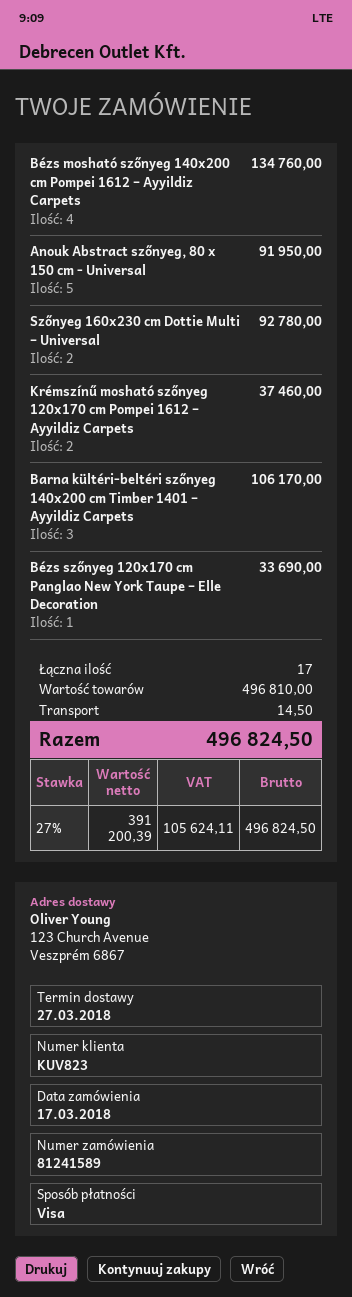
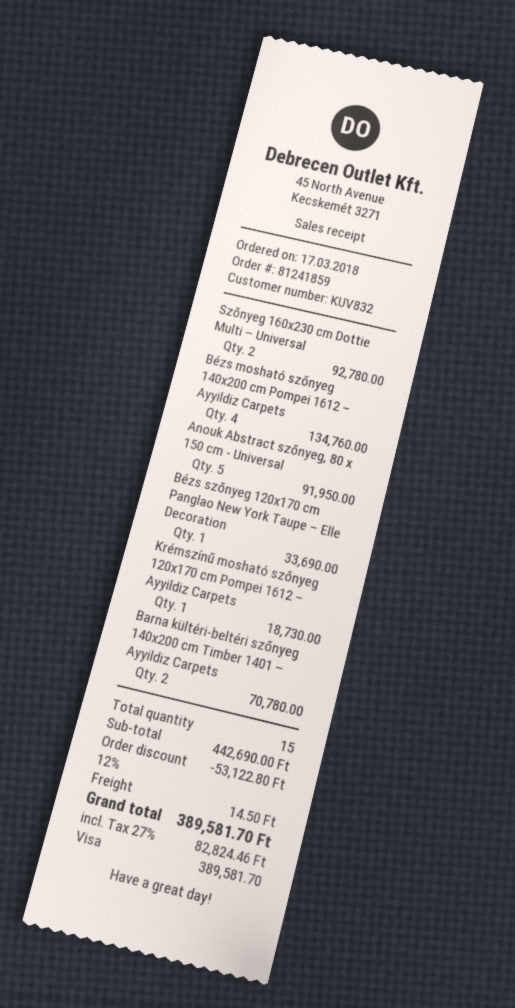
order number: 81241589 -> 81241859
customer number: KUV823 -> KUV832
Krémszínű mosható szőnyeg 120x170 cm Pompei 1612 – Ayyildiz Carpets: 2 for 37460.00 -> 1 for 18730.00
Barna kültéri-beltéri szőnyeg 140x200 cm Timber 1401 – Ayyildiz Carpets: 3 for 106170.00 -> 2 for 70780.00
total quantity: 17 -> 15
subtotal: 496810.00 -> 442690.00
discount: none -> 12% = 53122.80
tax: 27% = 105624.11 -> 27% = 82824.46
total: 496824.50 -> 389581.70

